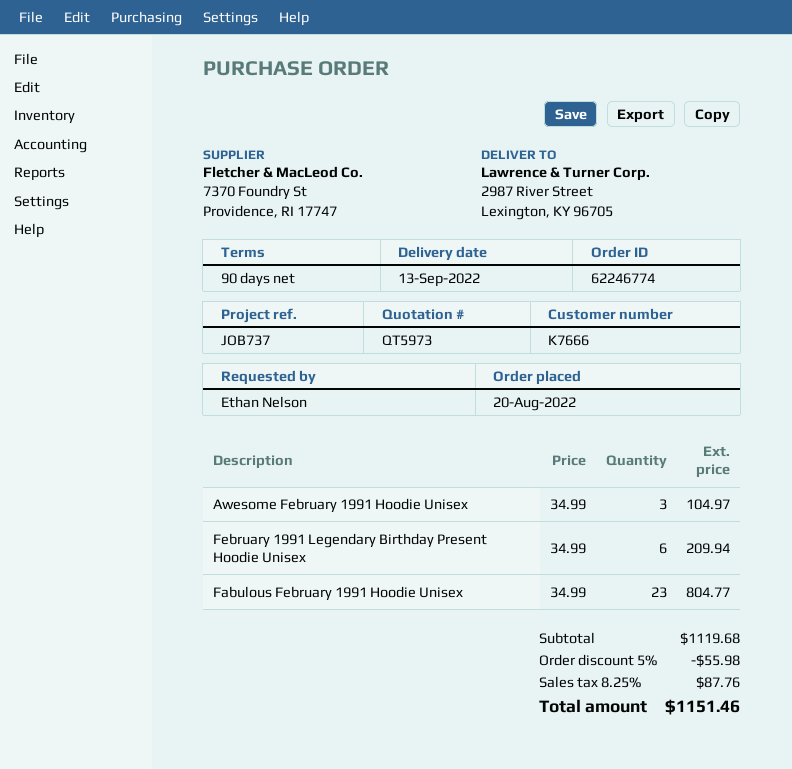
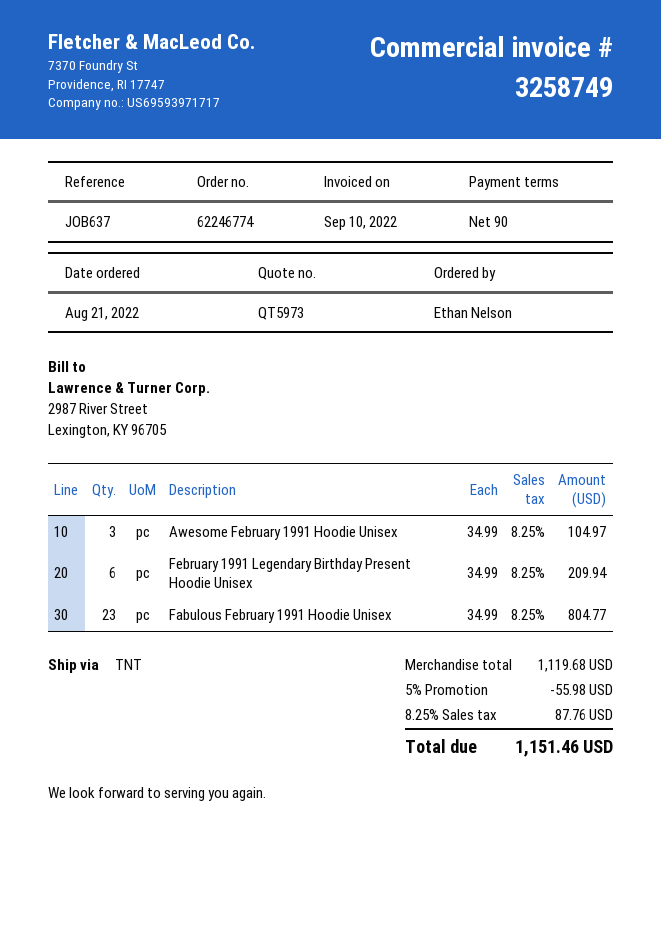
order date: 2022-08-20 -> 2022-08-21
reference: JOB737 -> JOB637

